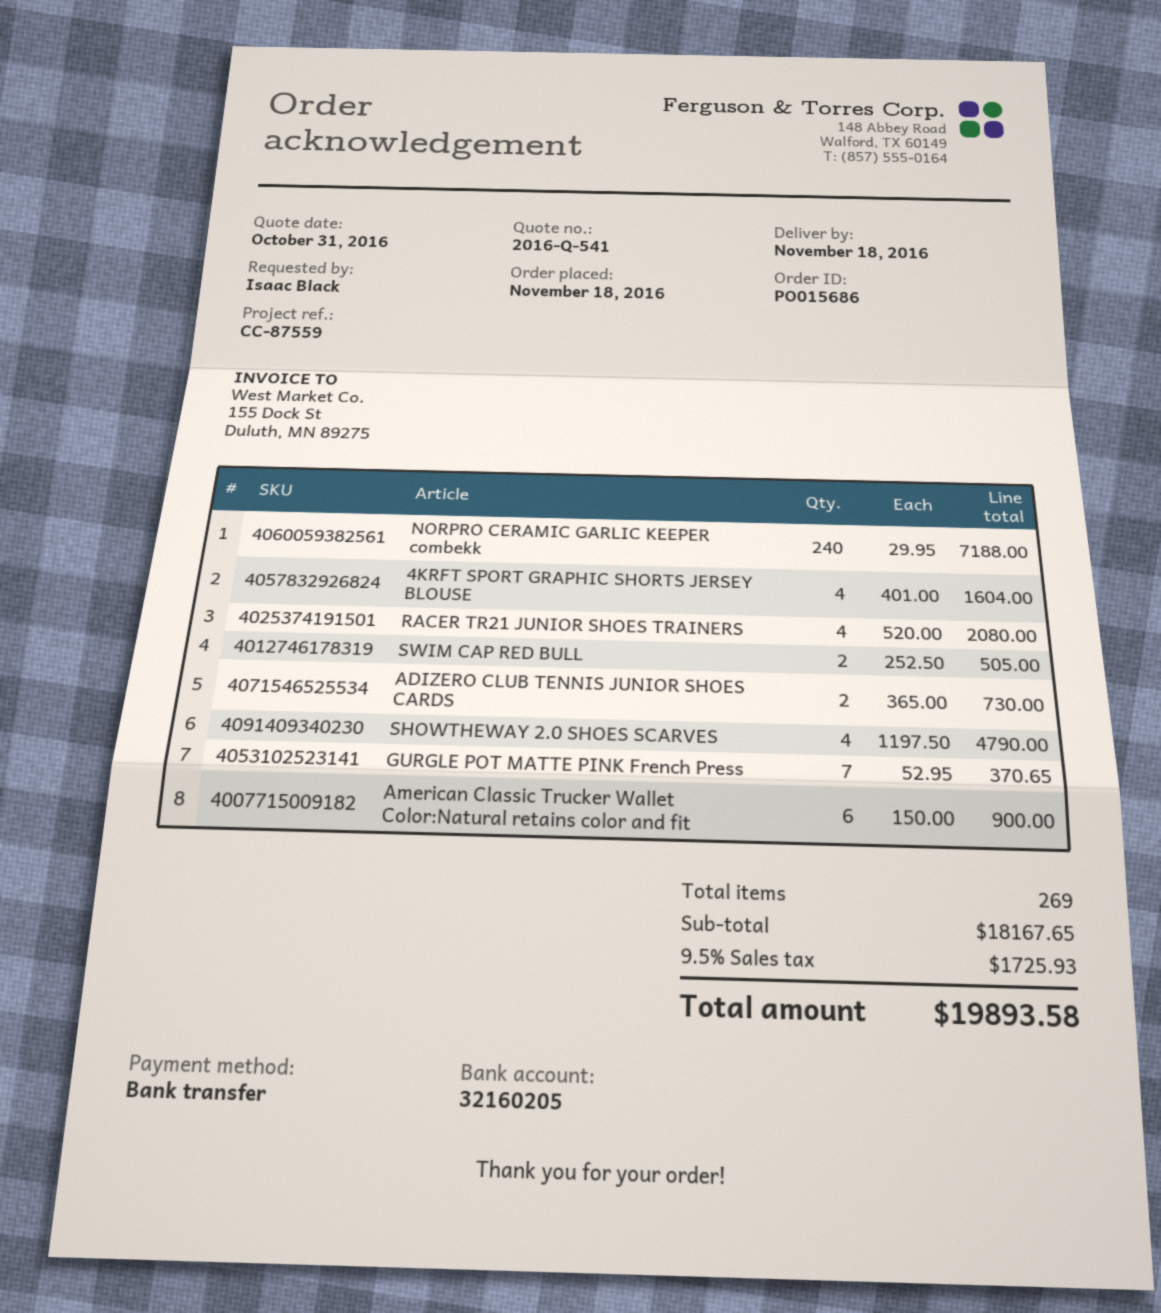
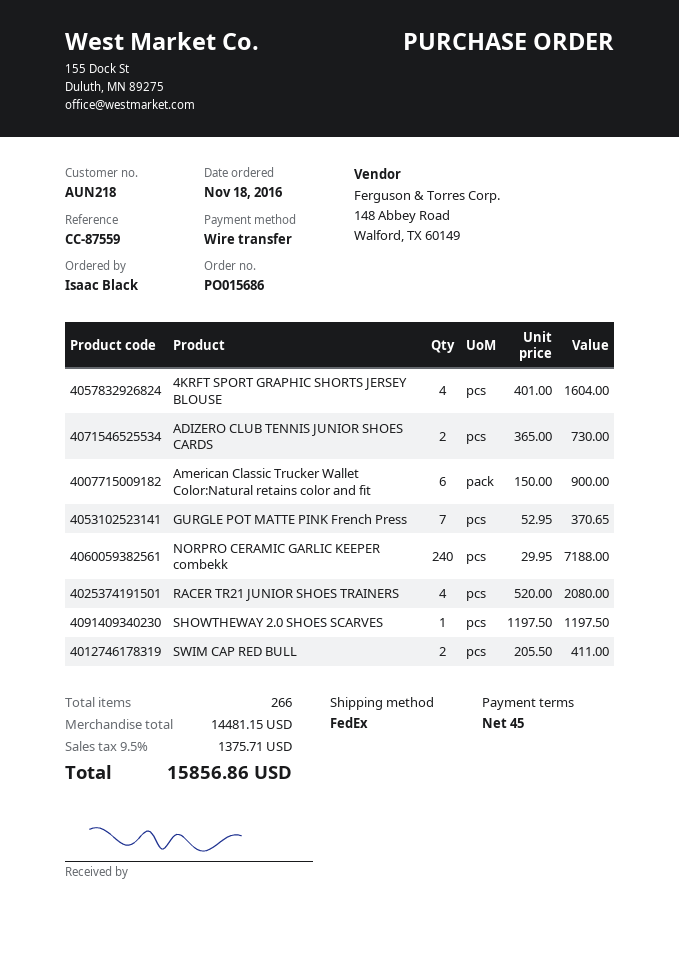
SWIM CAP RED BULL: 2 x 252.50 = 505.00 -> 2 x 205.50 = 411.00
SHOWTHEWAY 2.0 SHOES SCARVES: 4 x 1197.50 = 4790.00 -> 1 x 1197.50 = 1197.50
total quantity: 269 -> 266
subtotal: 18167.65 -> 14481.15
tax: 9.5% = 1725.93 -> 9.5% = 1375.71
total: 19893.58 -> 15856.86

